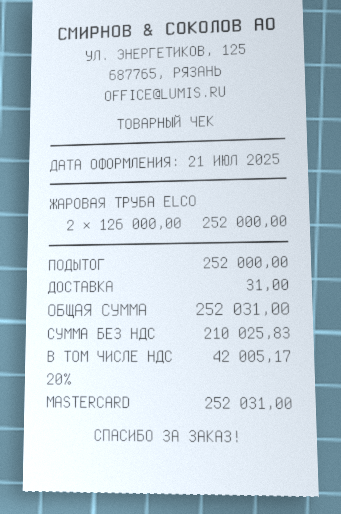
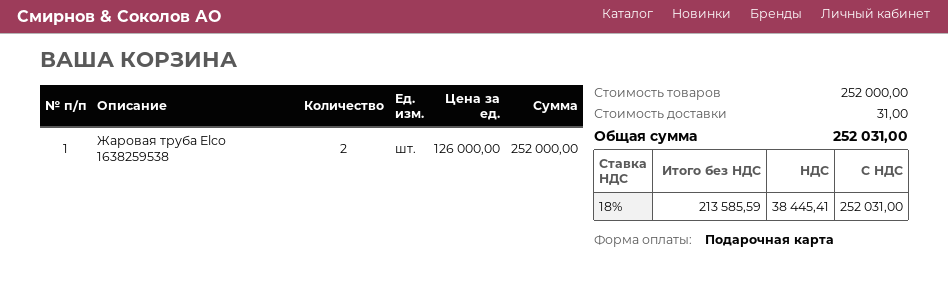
payment method: Mastercard -> gift card
net: 210025.83 -> 213585.59
tax: 20% = 42005.17 -> 18% = 38445.41

